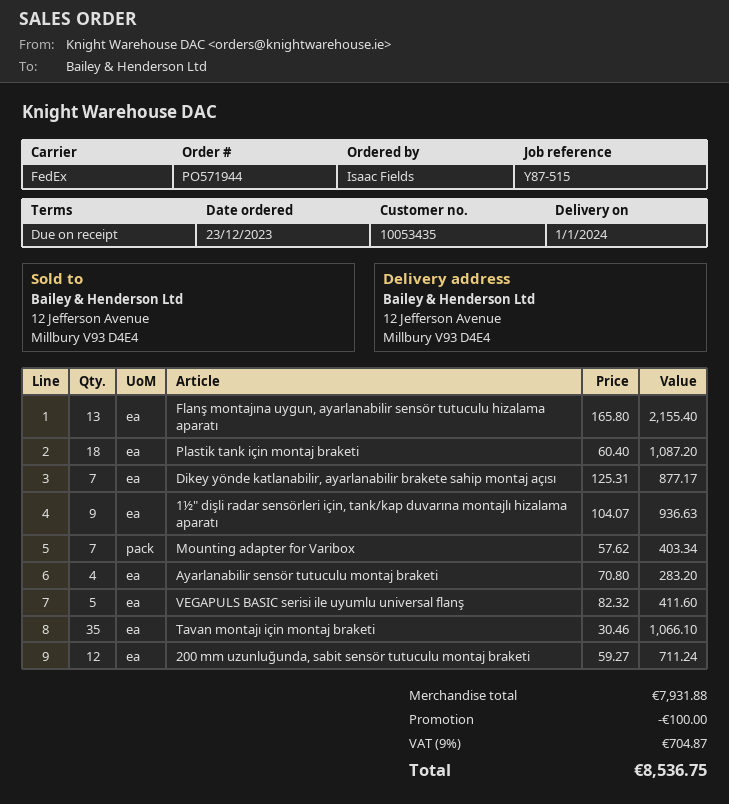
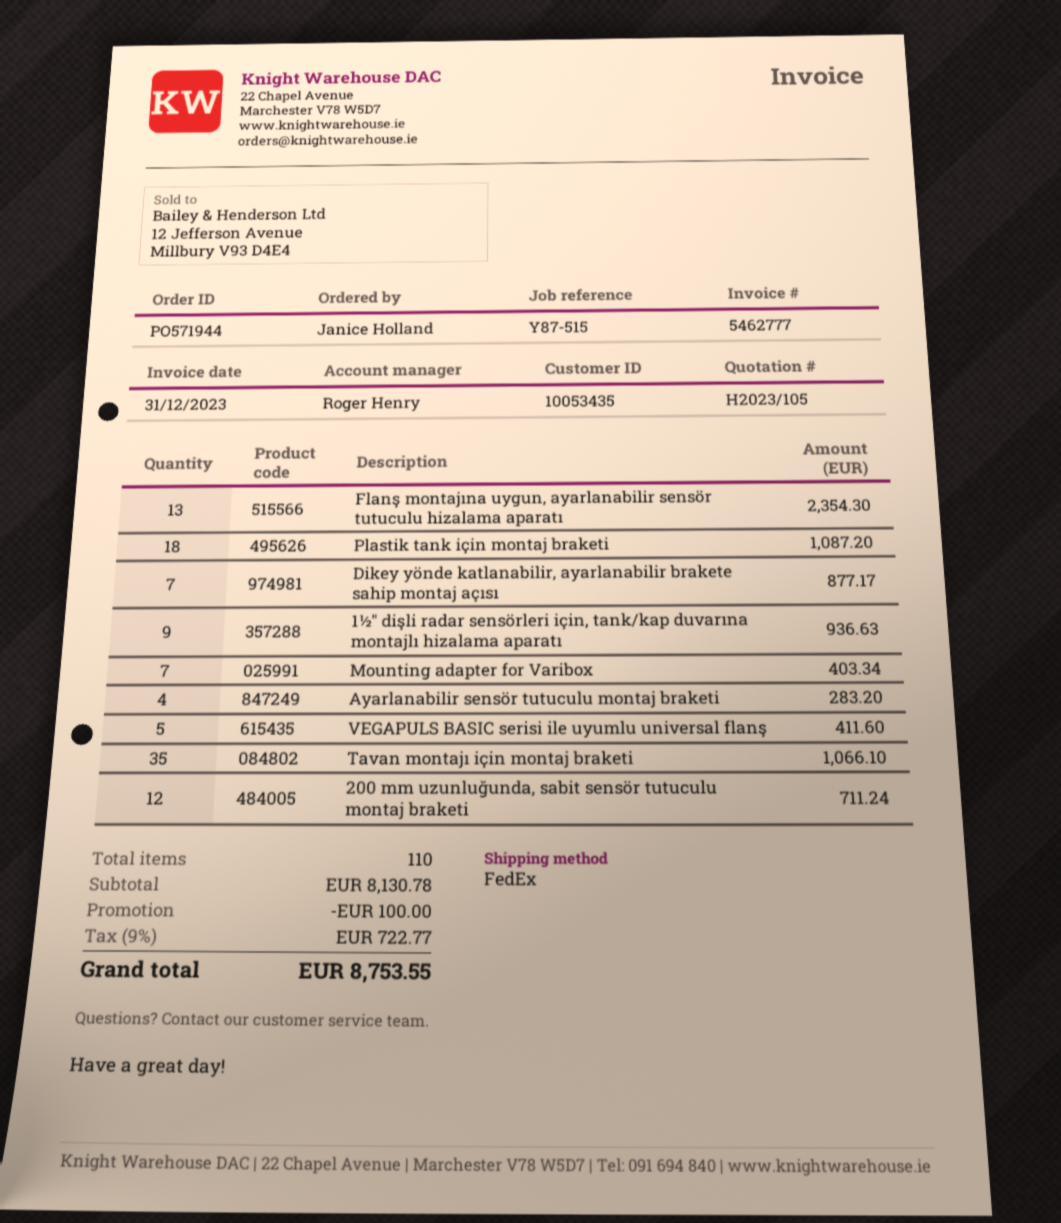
ordered by: Isaac Fields -> Janice Holland
Flanş montajına uygun, ayarlanabilir sensör tutuculu hizalama aparatı: 13 for 2155.40 -> 13 for 2354.30
subtotal: 7931.88 -> 8130.78
tax: 9% = 704.87 -> 9% = 722.77
total: 8536.75 -> 8753.55

